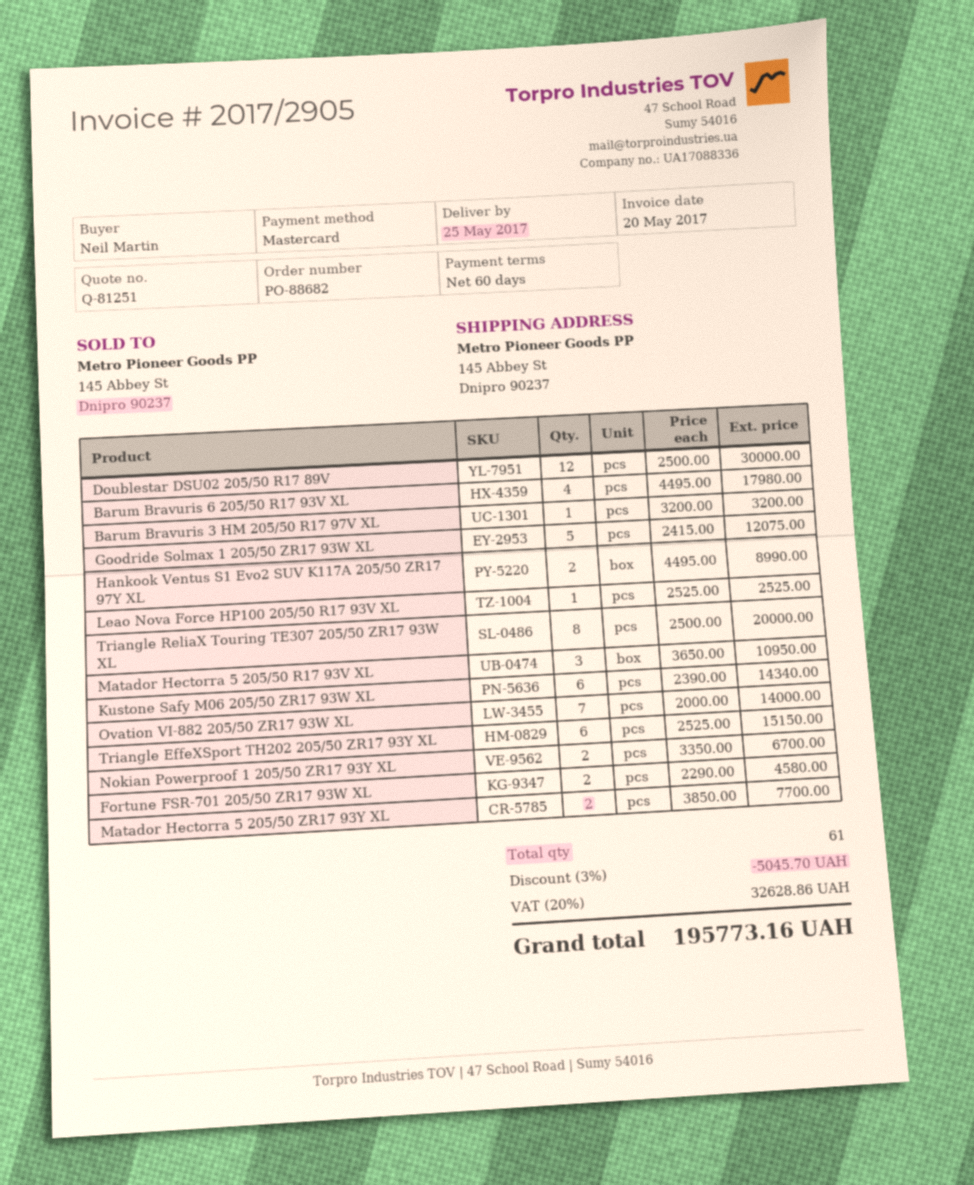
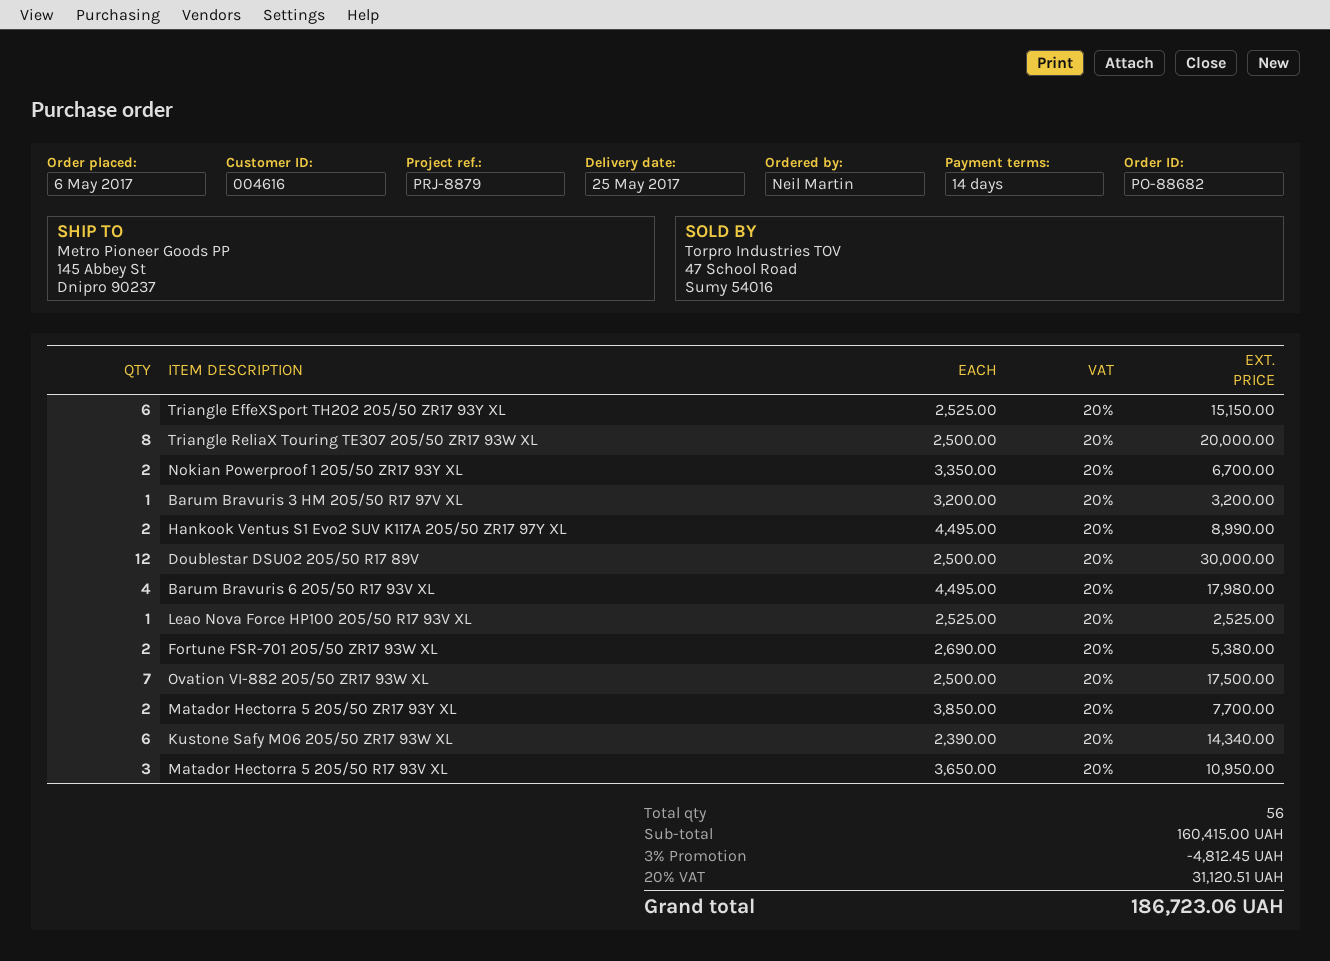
payment terms: 60 days -> 14 days
Goodride Solmax 1 205/50 ZR17 93W XL: 5 x 2415.00 = 12075.00 -> none
Ovation VI-882 205/50 ZR17 93W XL: 7 x 2000.00 = 14000.00 -> 7 x 2500.00 = 17500.00
Fortune FSR-701 205/50 ZR17 93W XL: 2 x 2290.00 = 4580.00 -> 2 x 2690.00 = 5380.00
total quantity: 61 -> 56
discount: 3% = 5045.70 -> 3% = 4812.45
tax: 20% = 32628.86 -> 20% = 31120.51
total: 195773.16 -> 186723.06

